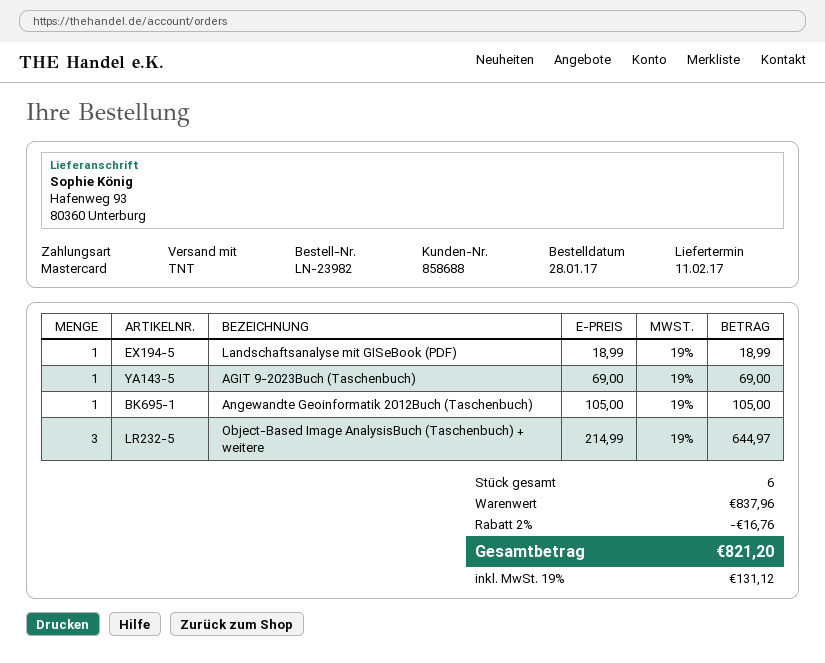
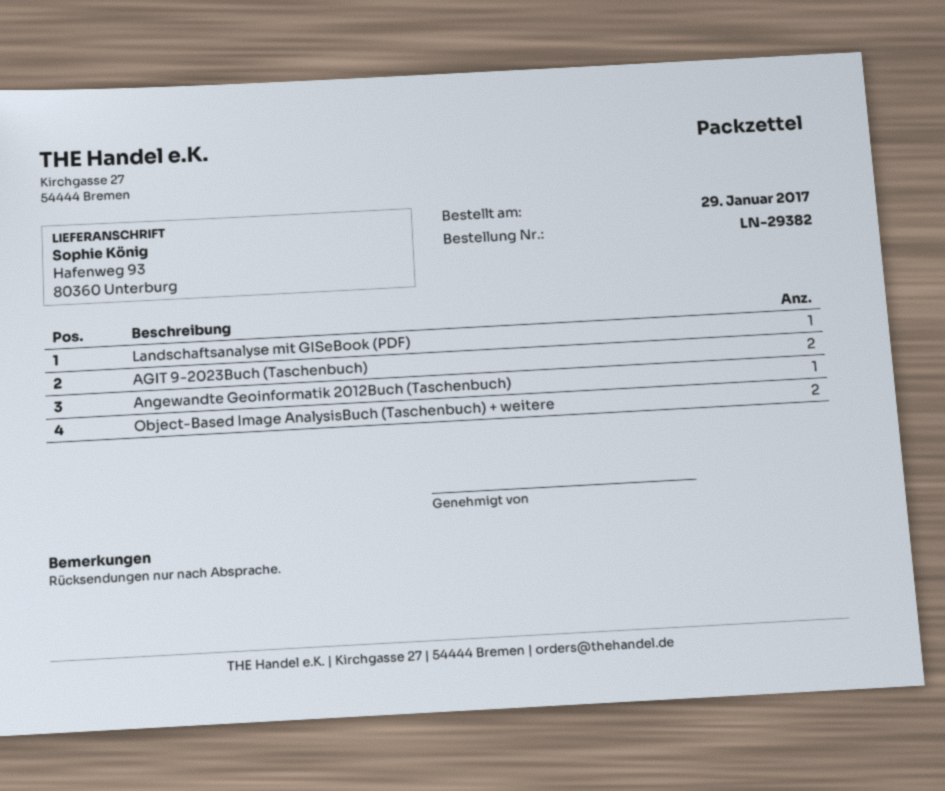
order number: LN-23982 -> LN-29382
order date: 2017-01-28 -> 2017-01-29
AGIT 9-2023Buch (Taschenbuch): 1 -> 2
Object-Based Image AnalysisBuch (Taschenbuch) + weitere: 3 -> 2

